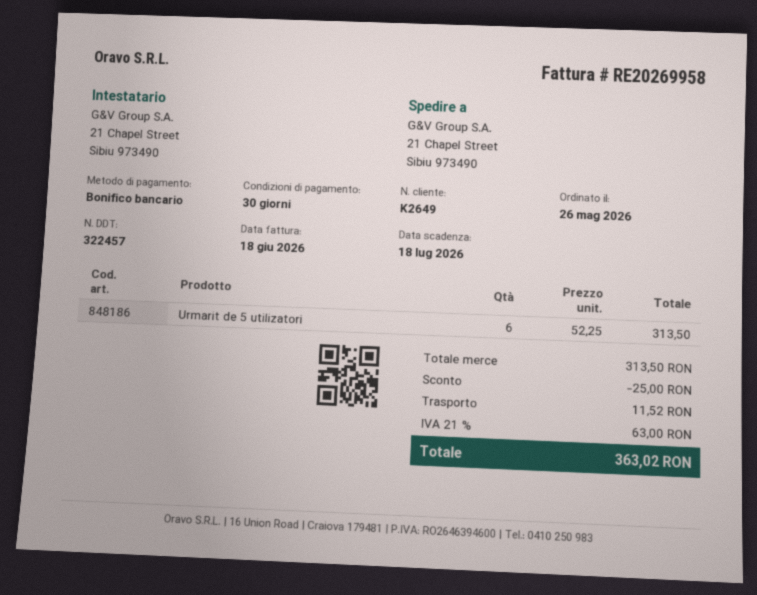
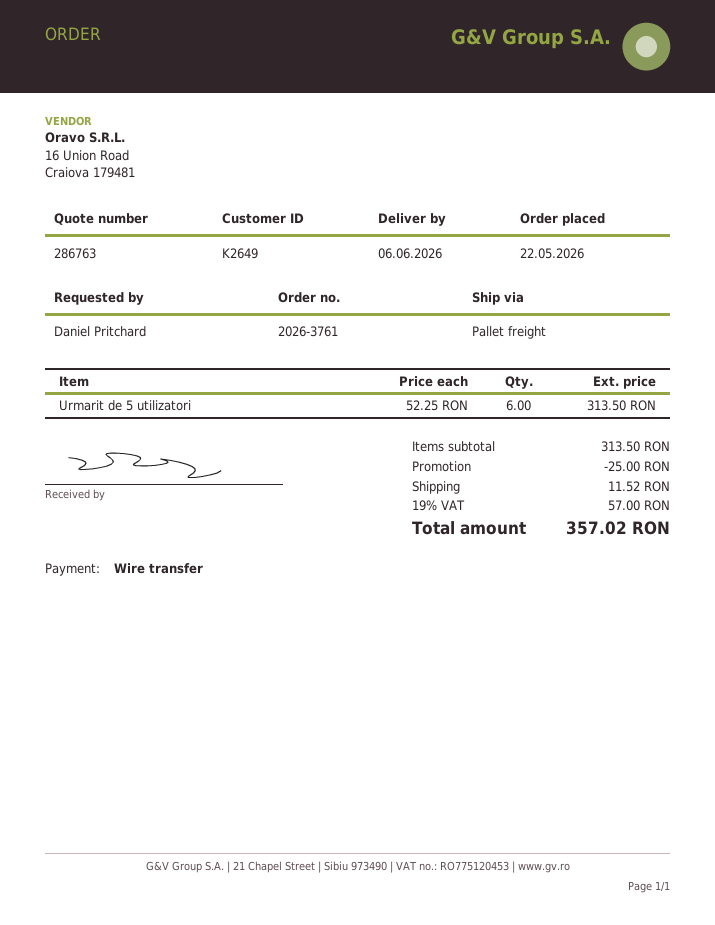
order date: 2026-05-26 -> 2026-05-22
tax: 21% = 63.00 -> 19% = 57.00
total: 363.02 -> 357.02

